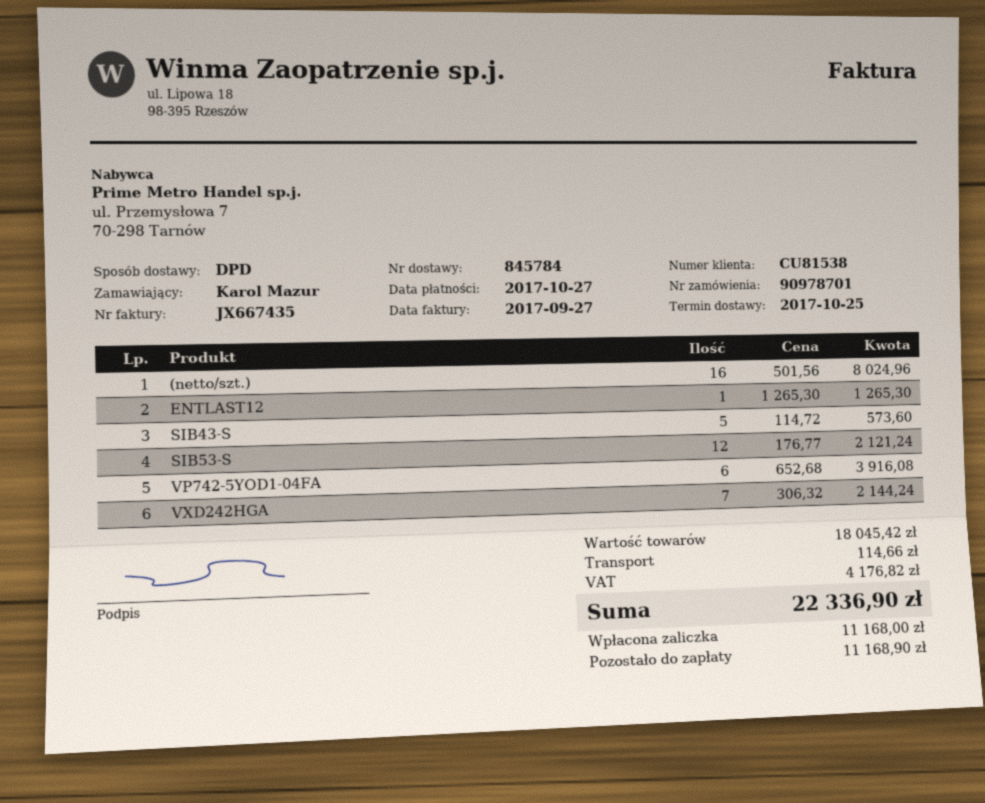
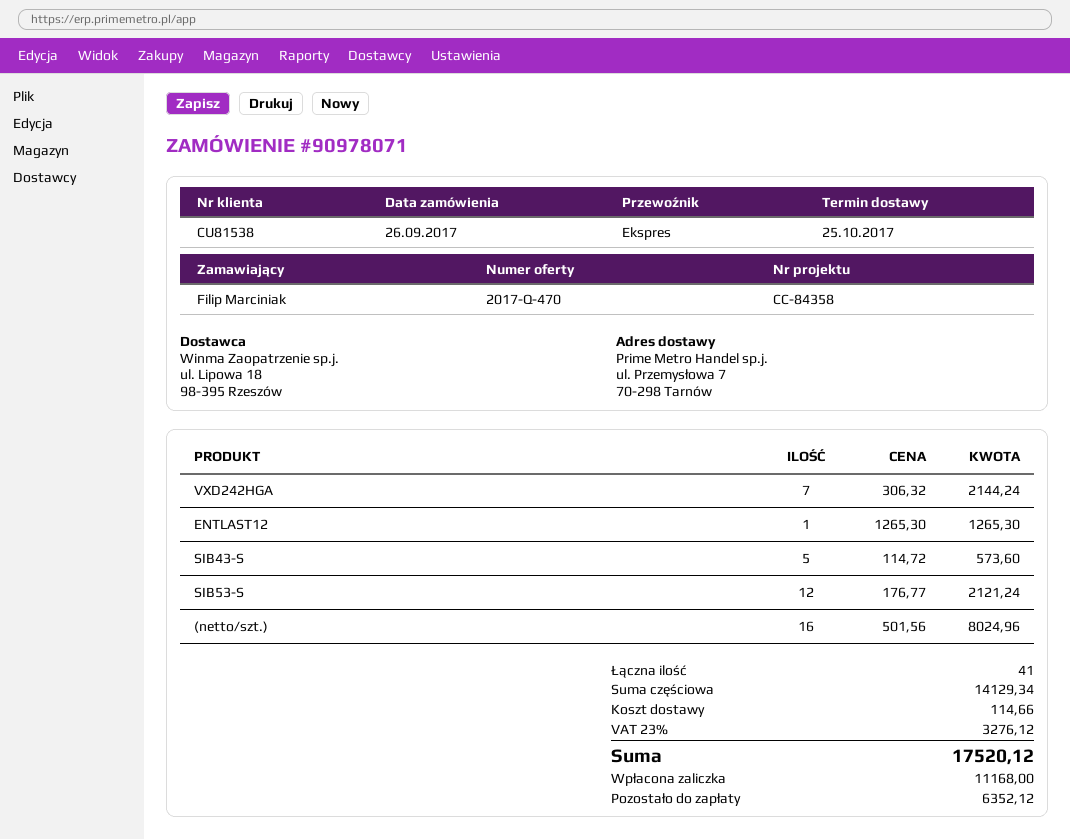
order number: 90978701 -> 90978071
ordered by: Karol Mazur -> Filip Marciniak
shipping method: DPD -> express
VP742-5YOD1-04FA: 6 x 652.68 = 3916.08 -> none
subtotal: 18045.42 -> 14129.34
tax: 4176.82 -> 3276.12
total: 22336.90 -> 17520.12
balance: 11168.90 -> 6352.12

